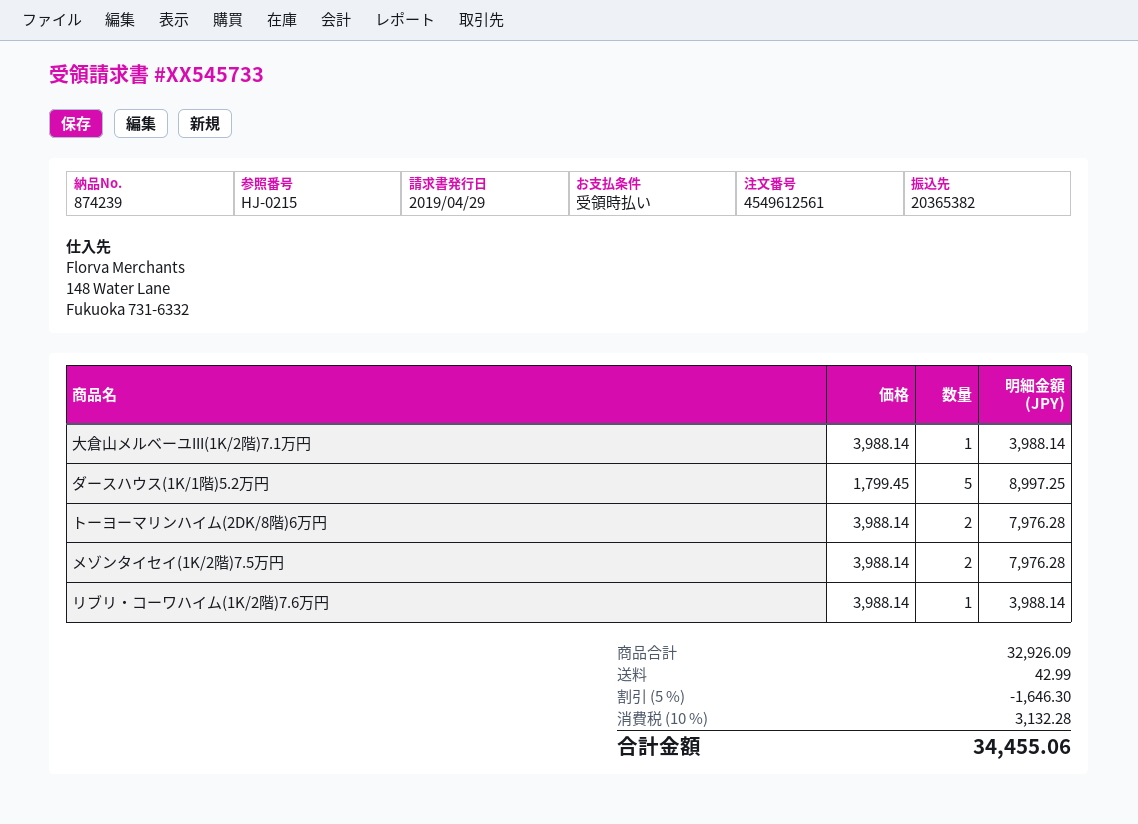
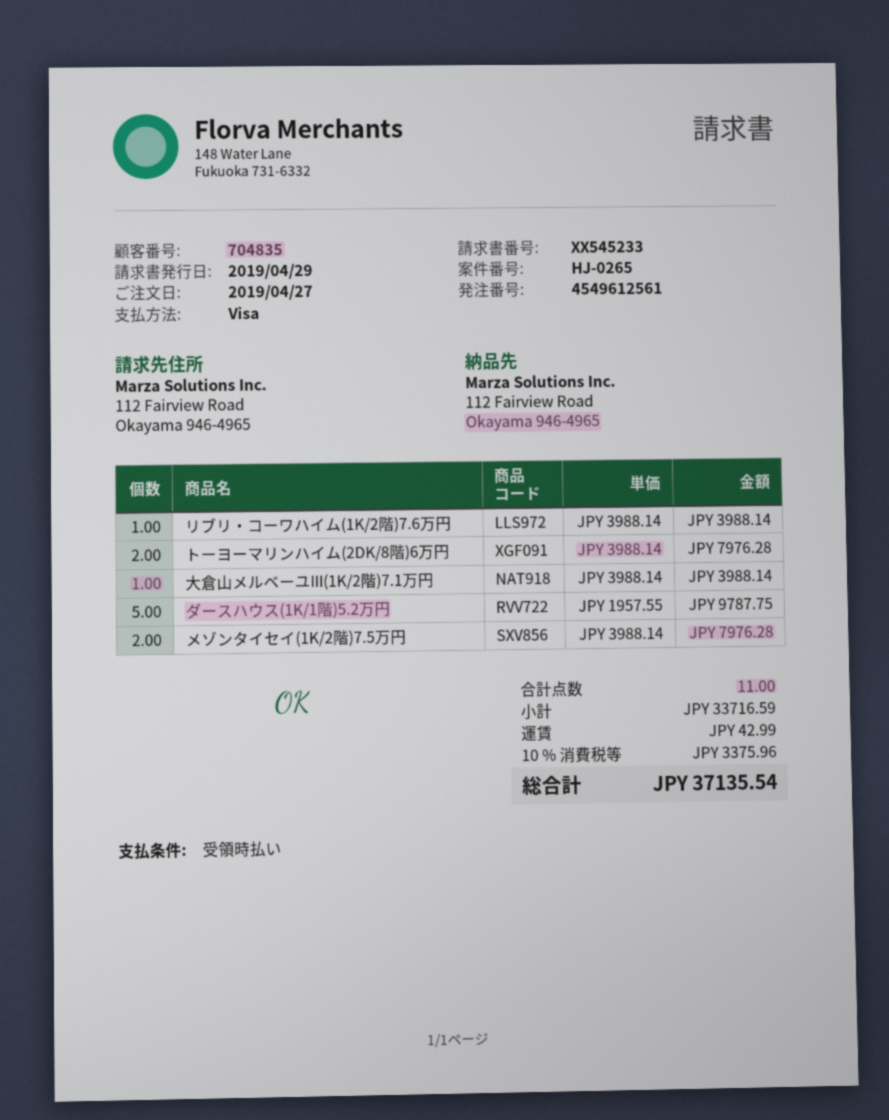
invoice number: XX545733 -> XX545233
reference: HJ-0215 -> HJ-0265
ダースハウス(1K/1階)5.2万円: 5 x 1799.45 = 8997.25 -> 5 x 1957.55 = 9787.75
subtotal: 32926.09 -> 33716.59
discount: 5% = 1646.30 -> none
tax: 10% = 3132.28 -> 10% = 3375.96
total: 34455.06 -> 37135.54

